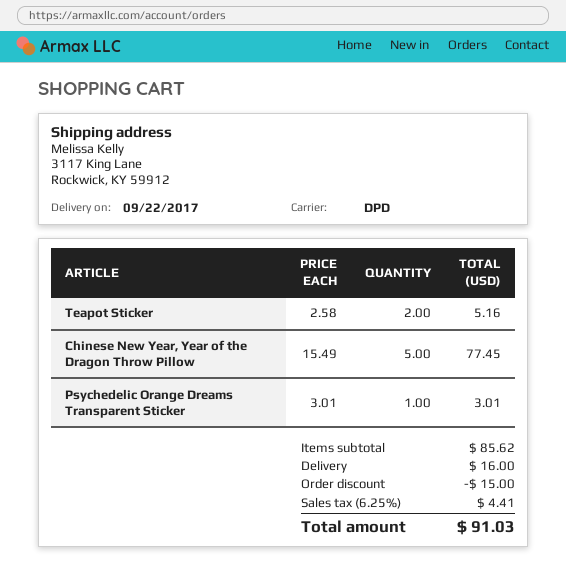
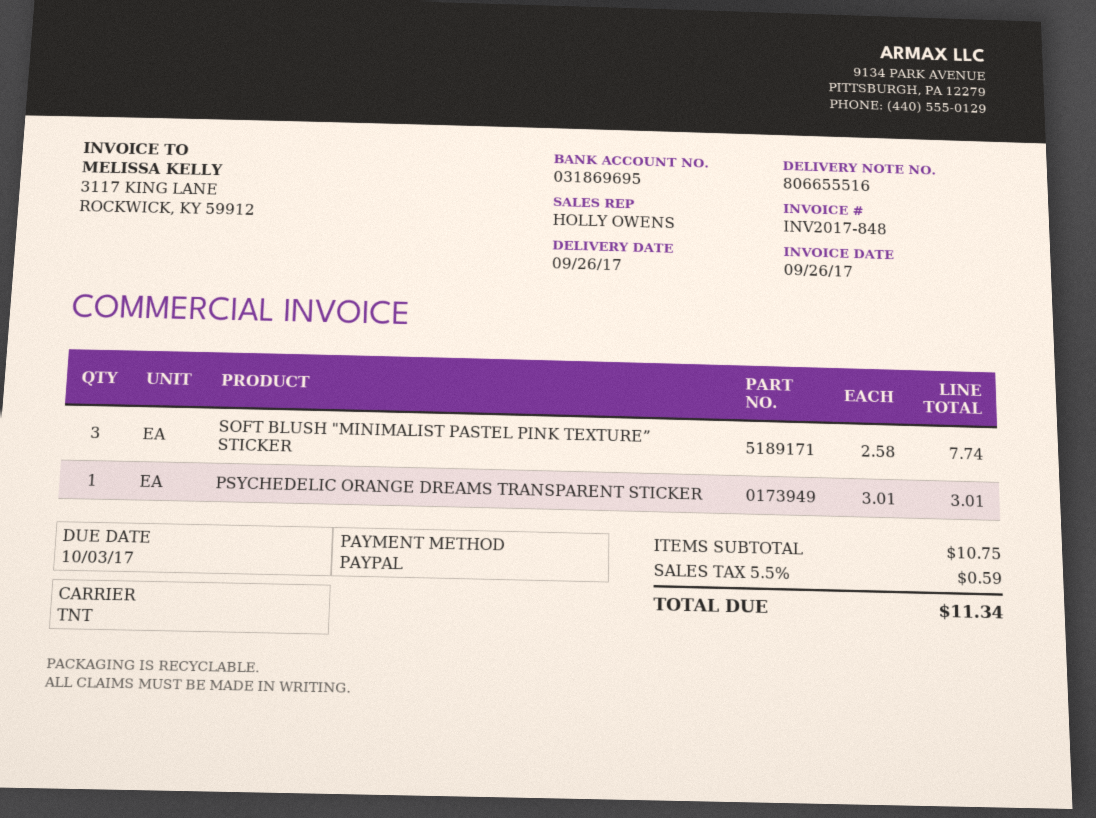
delivery date: 2017-09-22 -> 2017-09-26
shipping method: DPD -> TNT
Teapot Sticker: 2 x 2.58 = 5.16 -> none
Chinese New Year, Year of the Dragon Throw Pillow: 5 x 15.49 = 77.45 -> none
SOFT BLUSH "MINIMALIST PASTEL PINK TEXTURE” STICKER: none -> 3 x 2.58 = 7.74
subtotal: 85.62 -> 10.75
discount: 15.00 -> none
shipping: 16.00 -> none
tax: 6.25% = 4.41 -> 5.5% = 0.59
total: 91.03 -> 11.34

